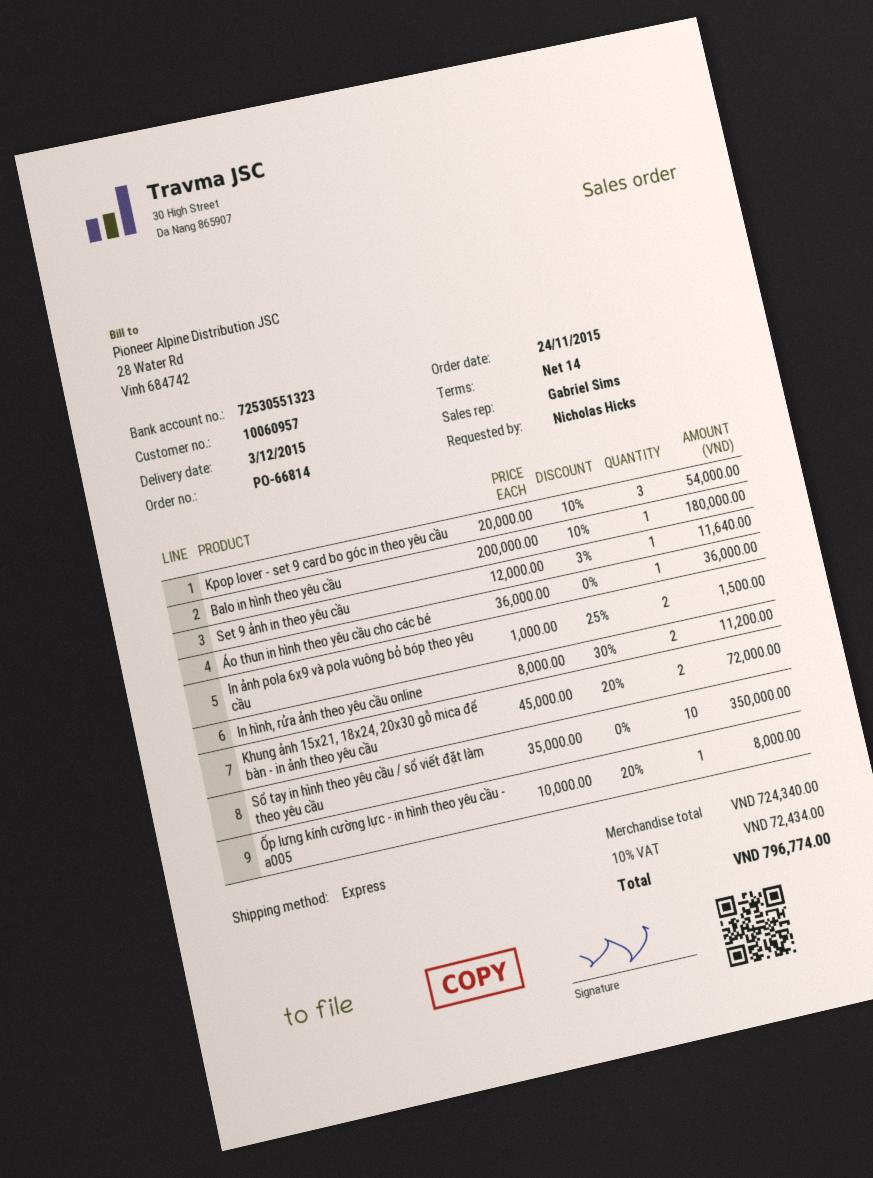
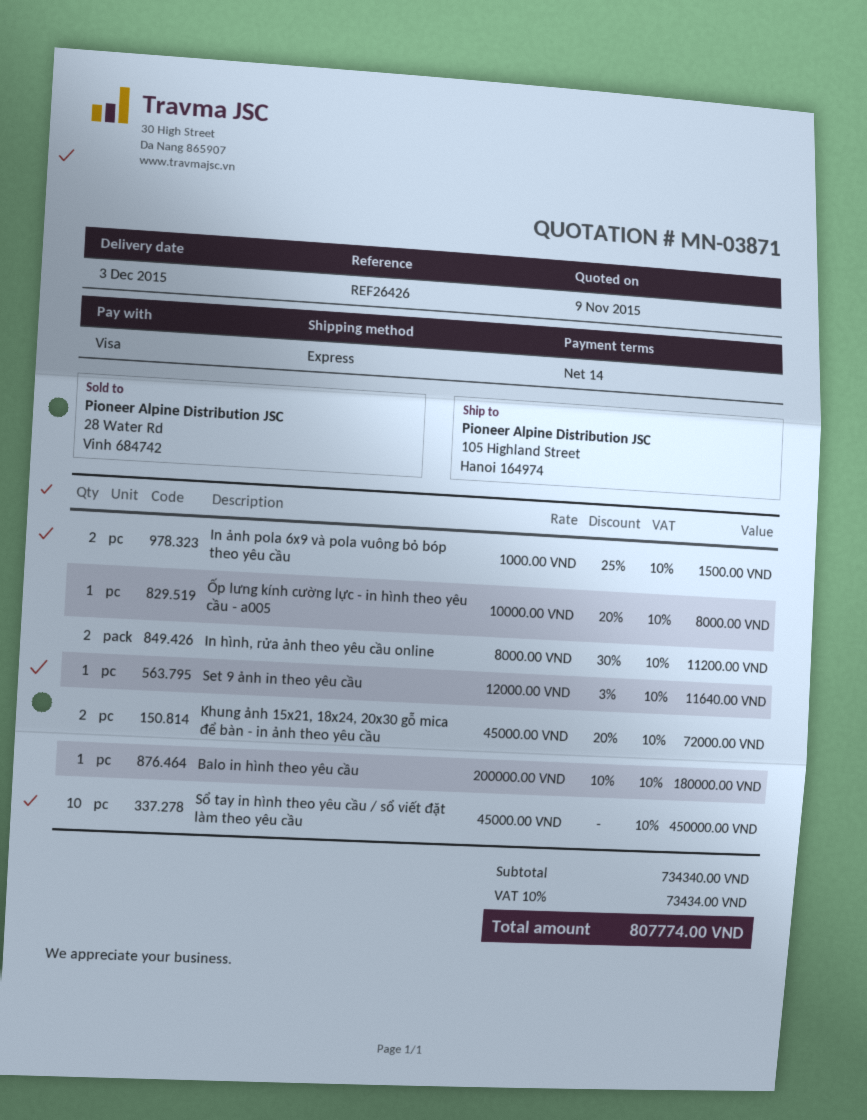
Kpop lover - set 9 card bo góc in theo yêu cầu: 3 x 20000.00 - 10% = 54000.00 -> none
Áo thun in hình theo yêu cầu cho các bé: 1 x 36000.00 = 36000.00 -> none
Sổ tay in hình theo yêu cầu / sổ viết đặt làm theo yêu cầu: 10 x 35000.00 = 350000.00 -> 10 x 45000.00 = 450000.00
subtotal: 724340.00 -> 734340.00
tax: 10% = 72434.00 -> 10% = 73434.00
total: 796774.00 -> 807774.00

